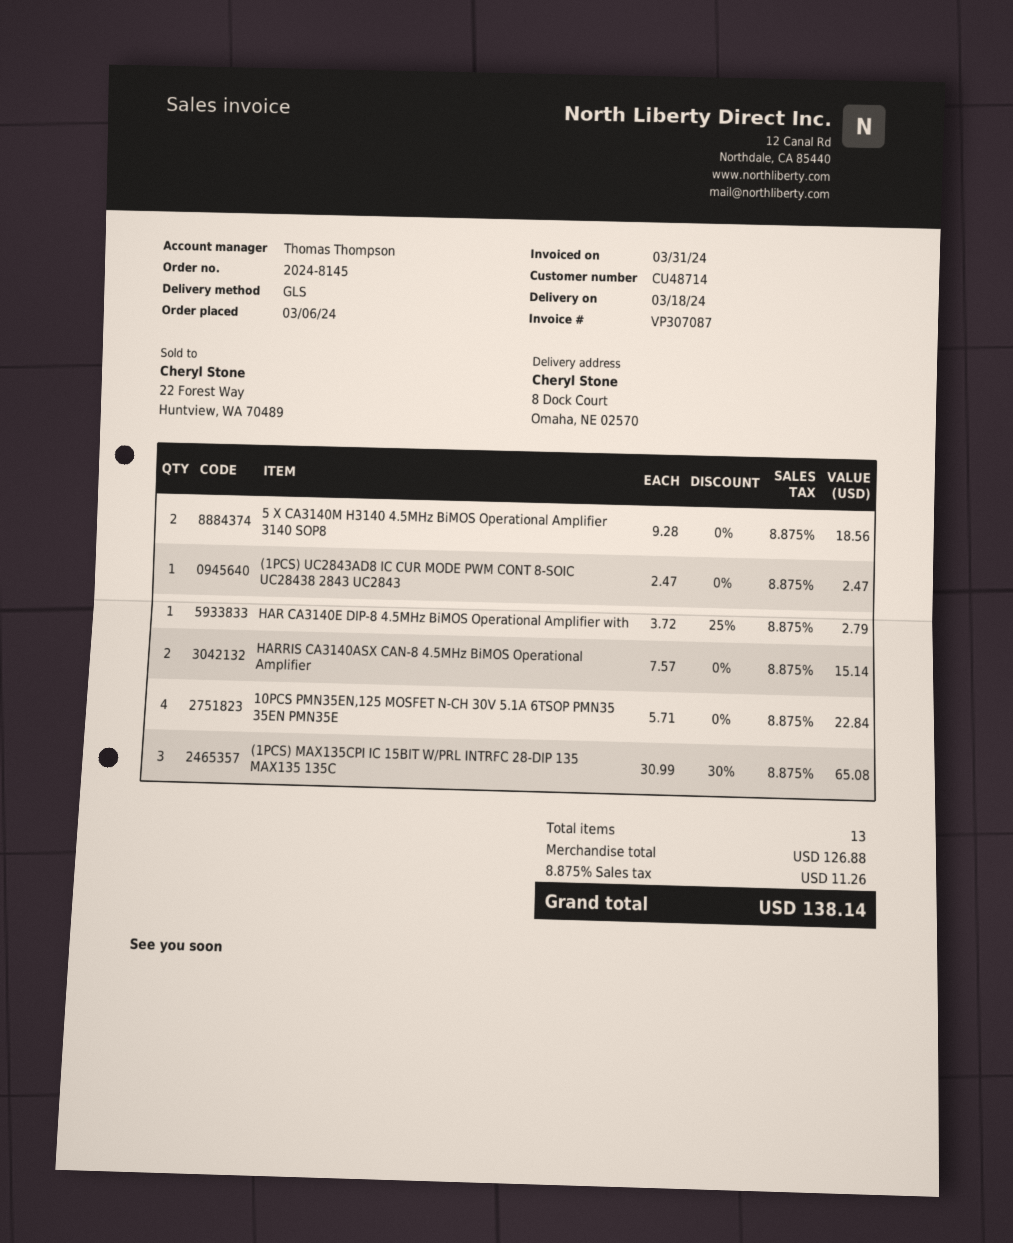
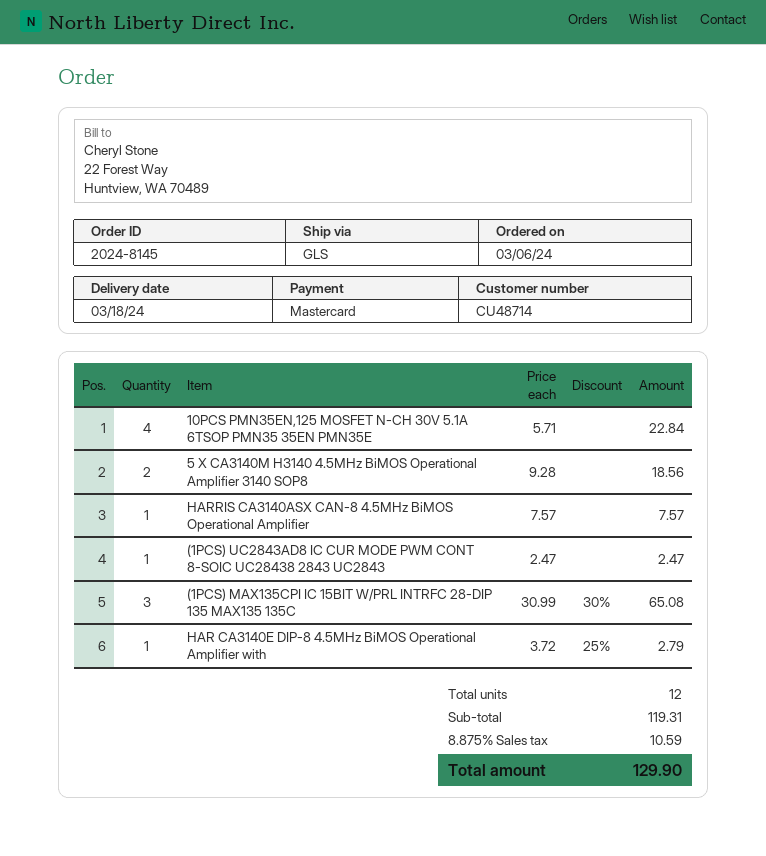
HARRIS CA3140ASX CAN-8 4.5MHz BiMOS Operational Amplifier: 2 x 7.57 = 15.14 -> 1 x 7.57 = 7.57
total quantity: 13 -> 12
subtotal: 126.88 -> 119.31
tax: 8.875% = 11.26 -> 8.875% = 10.59
total: 138.14 -> 129.90

